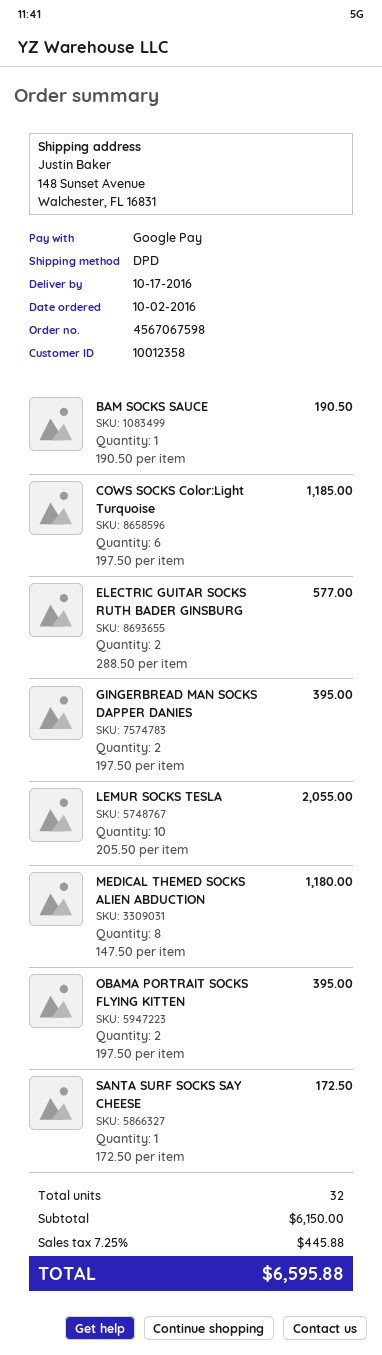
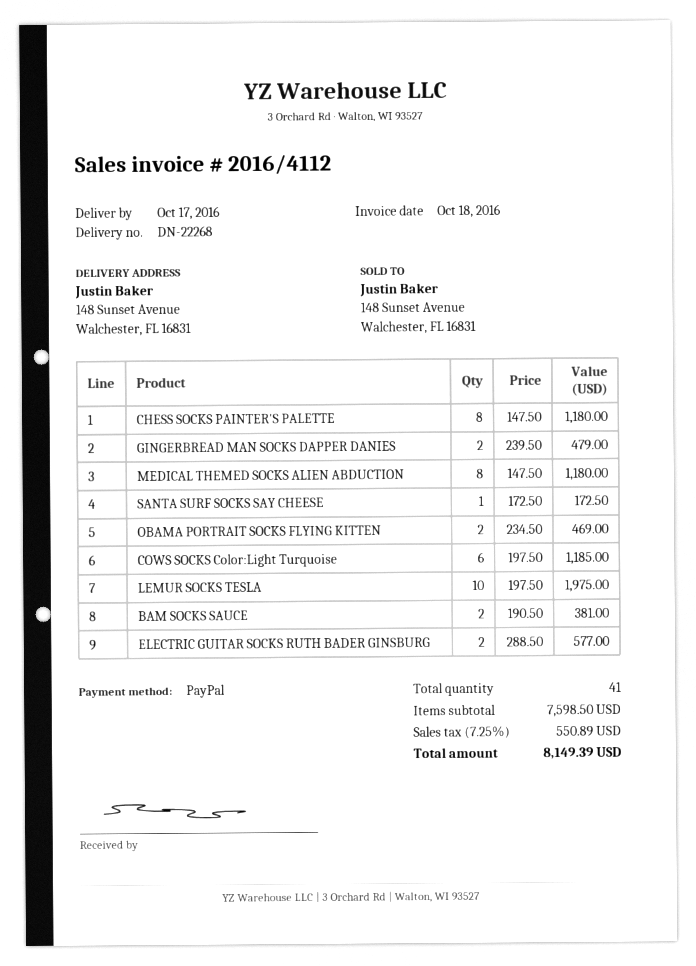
payment method: Google Pay -> PayPal
BAM SOCKS SAUCE: 1 x 190.50 = 190.50 -> 2 x 190.50 = 381.00
GINGERBREAD MAN SOCKS DAPPER DANIES: 2 x 197.50 = 395.00 -> 2 x 239.50 = 479.00
LEMUR SOCKS TESLA: 10 x 205.50 = 2055.00 -> 10 x 197.50 = 1975.00
OBAMA PORTRAIT SOCKS FLYING KITTEN: 2 x 197.50 = 395.00 -> 2 x 234.50 = 469.00
CHESS SOCKS PAINTER'S PALETTE: none -> 8 x 147.50 = 1180.00
total quantity: 32 -> 41
subtotal: 6150.00 -> 7598.50
tax: 7.25% = 445.88 -> 7.25% = 550.89
total: 6595.88 -> 8149.39

